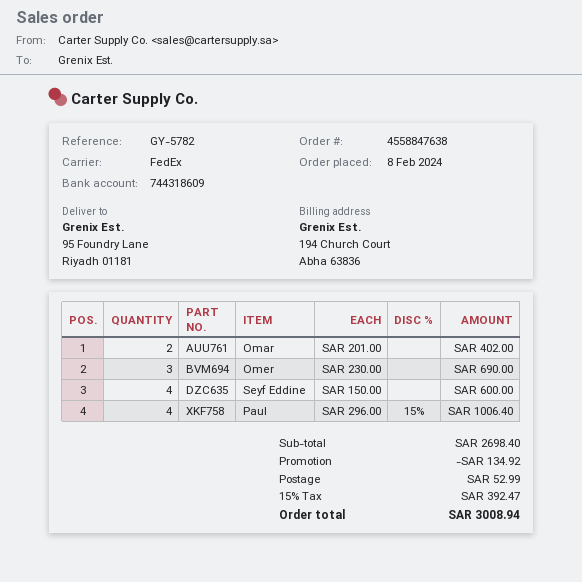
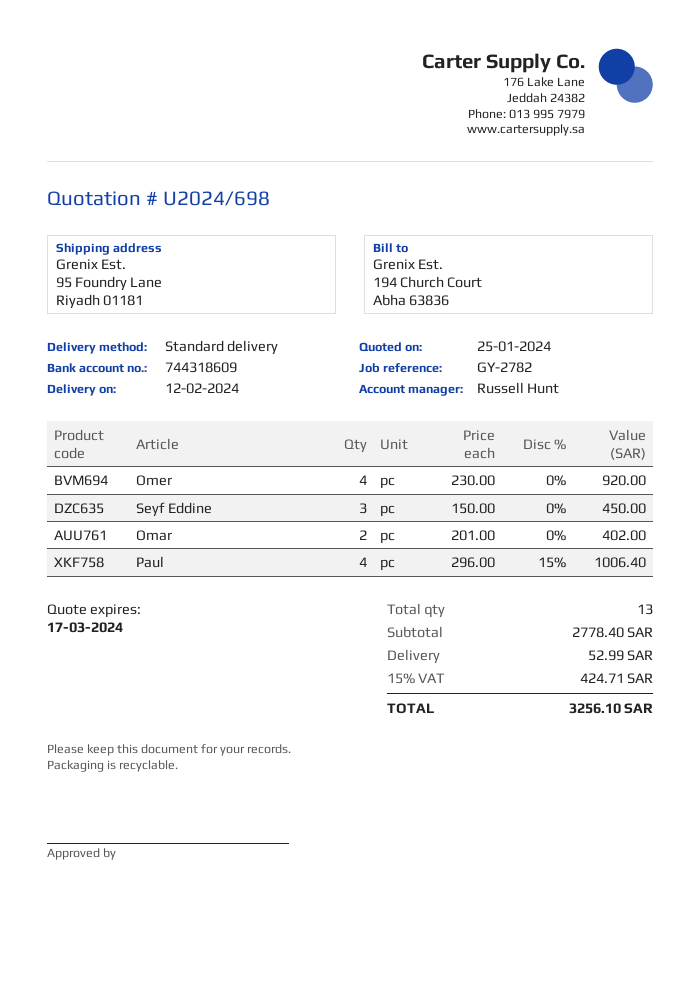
reference: GY-5782 -> GY-2782
shipping method: FedEx -> standard
Omer: 3 x 230.00 = 690.00 -> 4 x 230.00 = 920.00
Seyf Eddine: 4 x 150.00 = 600.00 -> 3 x 150.00 = 450.00
subtotal: 2698.40 -> 2778.40
discount: 134.92 -> none
tax: 15% = 392.47 -> 15% = 424.71
total: 3008.94 -> 3256.10

